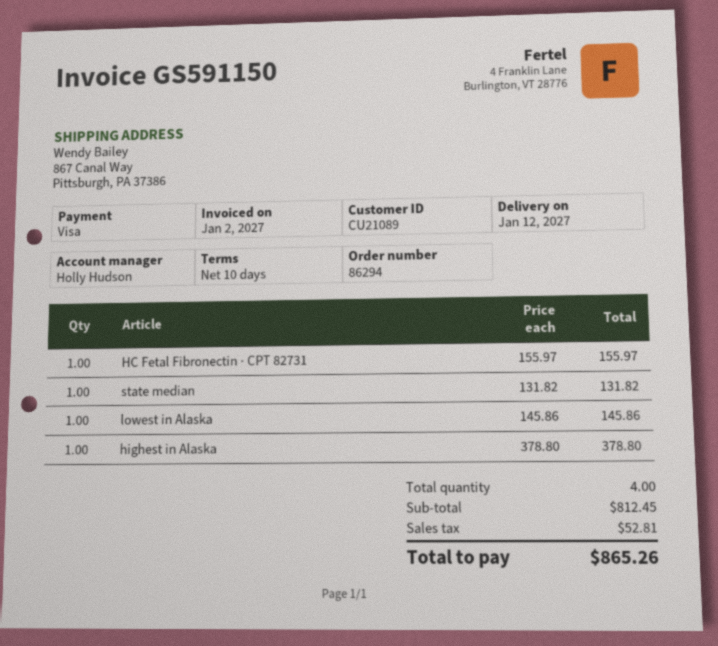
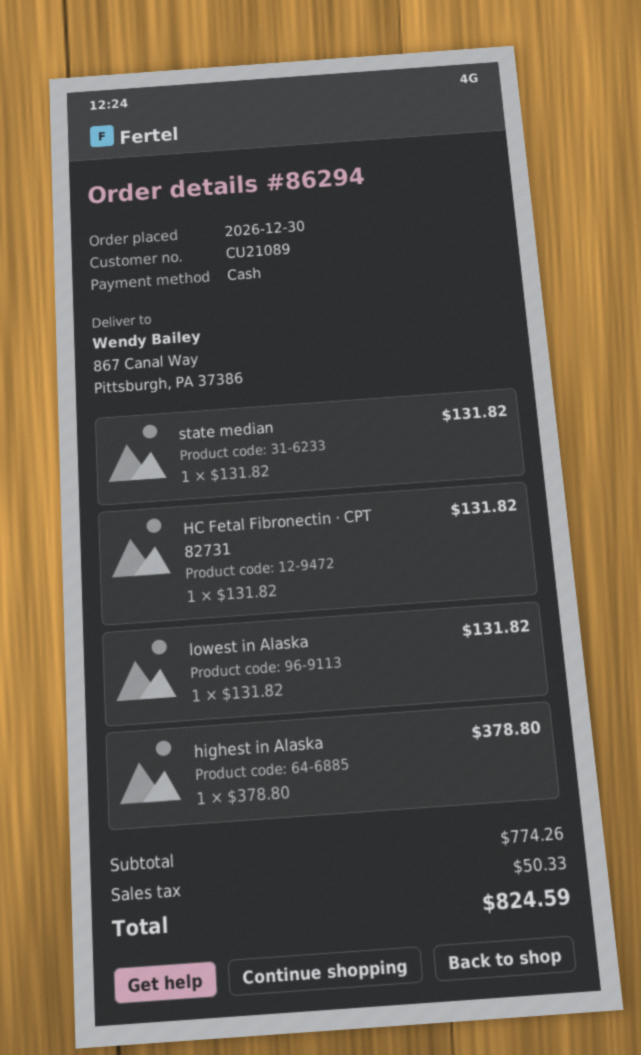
payment method: Visa -> cash
HC Fetal Fibronectin · CPT 82731: 1 x 155.97 = 155.97 -> 1 x 131.82 = 131.82
lowest in Alaska: 1 x 145.86 = 145.86 -> 1 x 131.82 = 131.82
subtotal: 812.45 -> 774.26
tax: 52.81 -> 50.33
total: 865.26 -> 824.59

